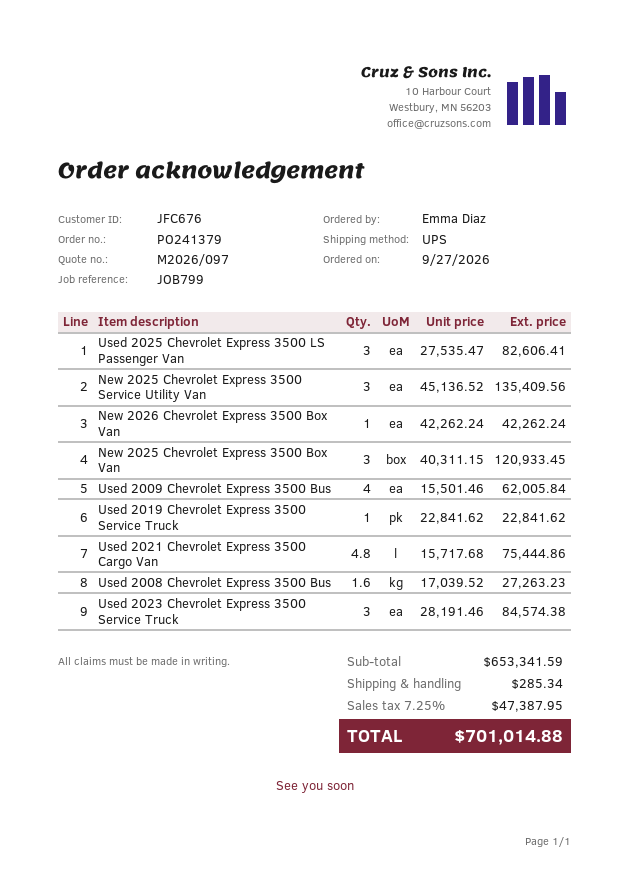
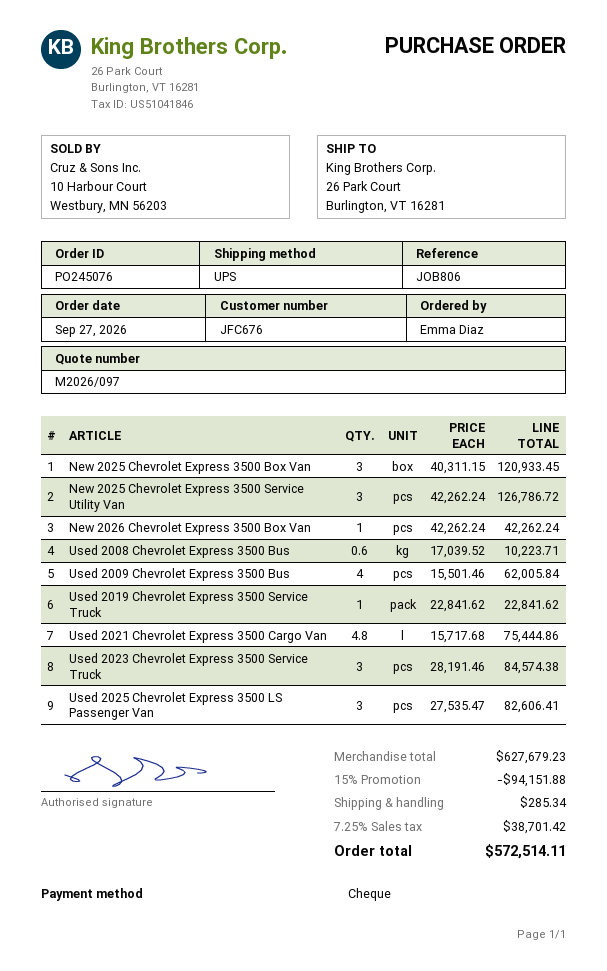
order number: PO241379 -> PO245076
reference: JOB799 -> JOB806
New 2025 Chevrolet Express 3500 Service Utility Van: 3 x 45136.52 = 135409.56 -> 3 x 42262.24 = 126786.72
Used 2008 Chevrolet Express 3500 Bus: 1.6 x 17039.52 = 27263.23 -> 0.6 x 17039.52 = 10223.71
subtotal: 653341.59 -> 627679.23
discount: none -> 15% = 94151.88
tax: 7.25% = 47387.95 -> 7.25% = 38701.42
total: 701014.88 -> 572514.11

